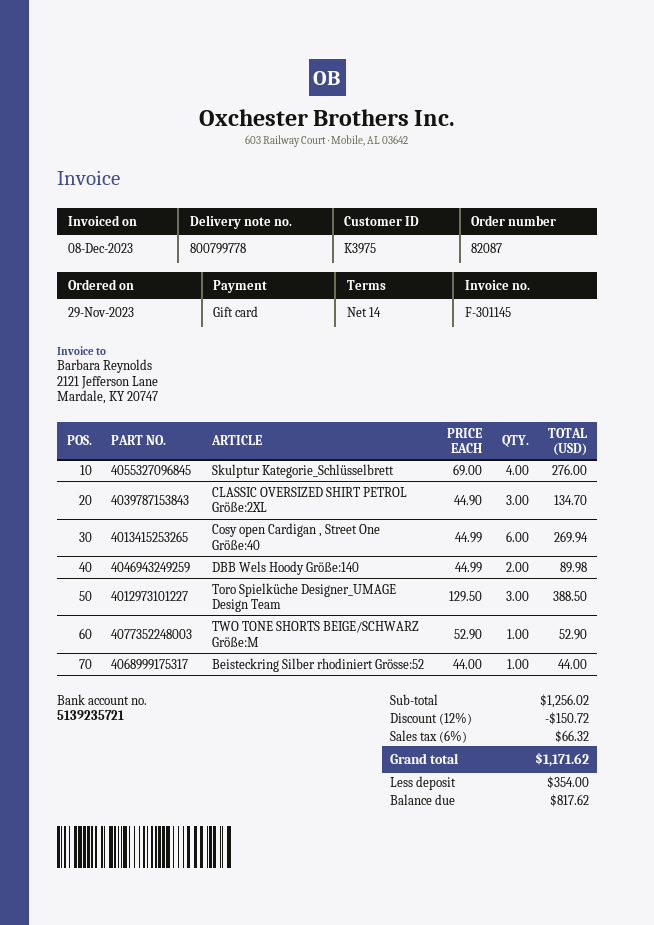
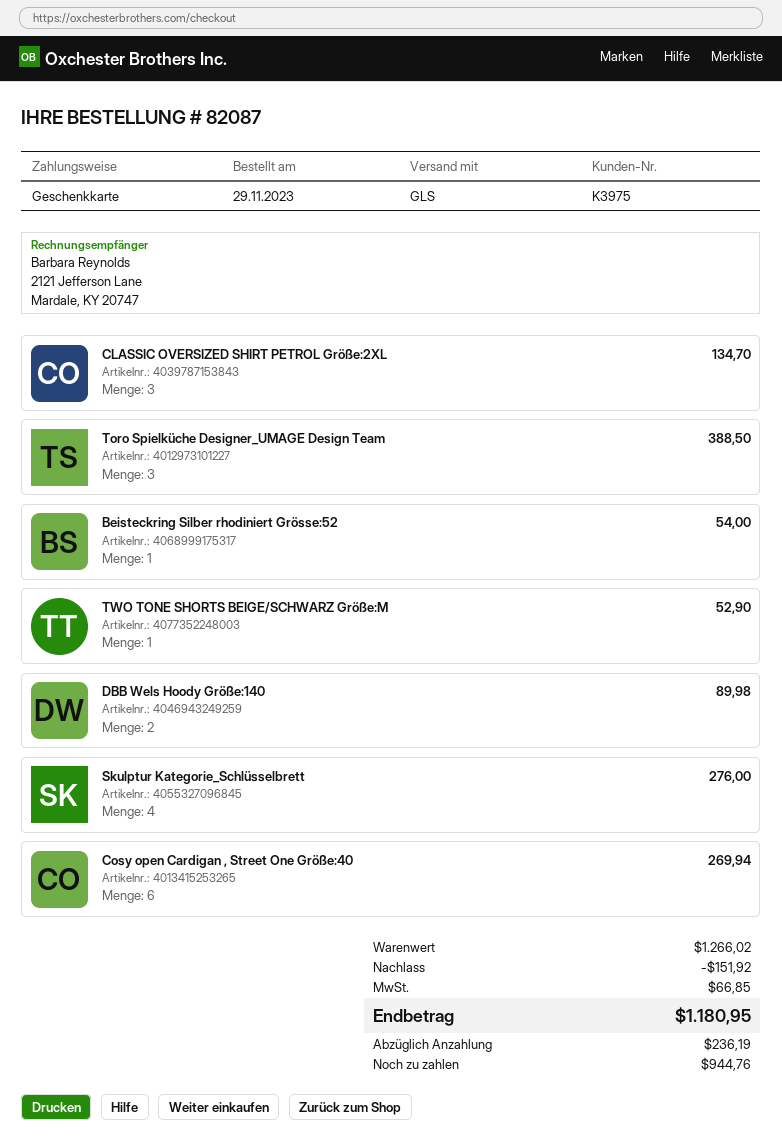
Beisteckring Silber rhodiniert Grösse:52: 1 for 44.00 -> 1 for 54.00
subtotal: 1256.02 -> 1266.02
discount: 150.72 -> 151.92
tax: 66.32 -> 66.85
total: 1171.62 -> 1180.95
deposit: 354.00 -> 236.19
balance: 817.62 -> 944.76

